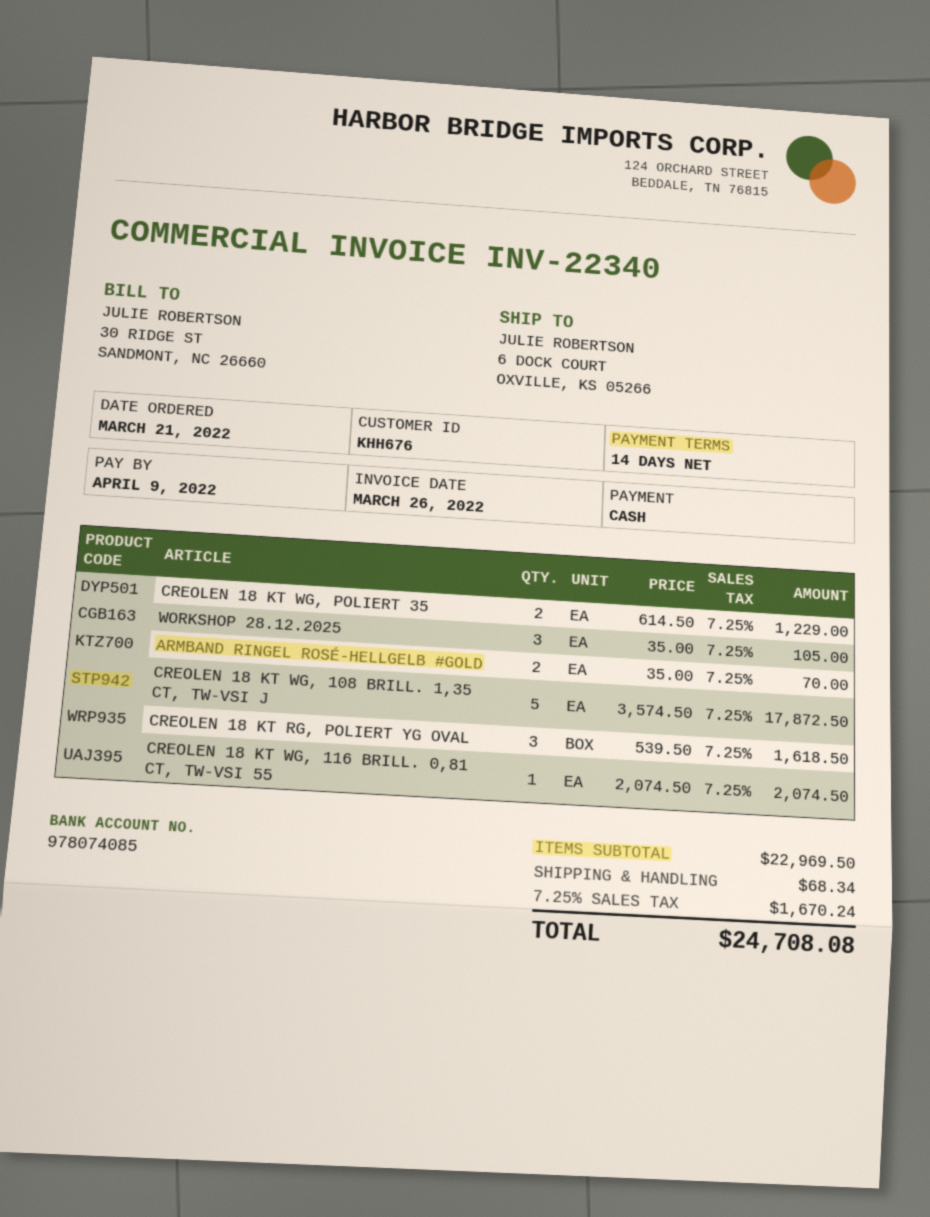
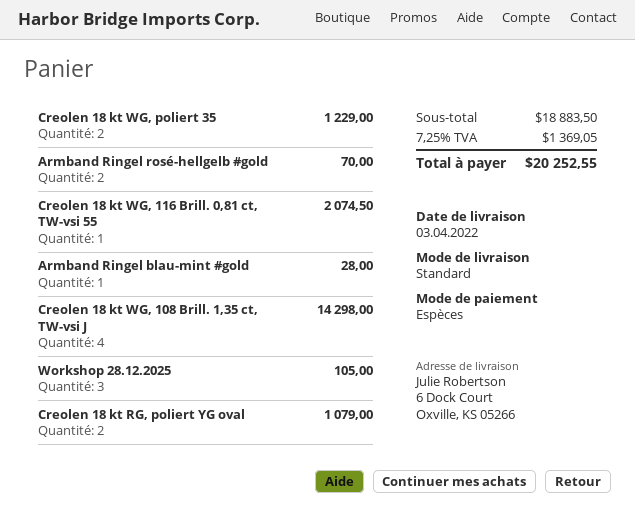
CREOLEN 18 KT WG, 108 BRILL. 1,35 CT, TW-VSI J: 5 for 17872.50 -> 4 for 14298.00
CREOLEN 18 KT RG, POLIERT YG OVAL: 3 for 1618.50 -> 2 for 1079.00
Armband Ringel blau-mint #gold: none -> 1 for 28.00
subtotal: 22969.50 -> 18883.50
shipping: 68.34 -> none
tax: 7.25% = 1670.24 -> 7.25% = 1369.05
total: 24708.08 -> 20252.55

